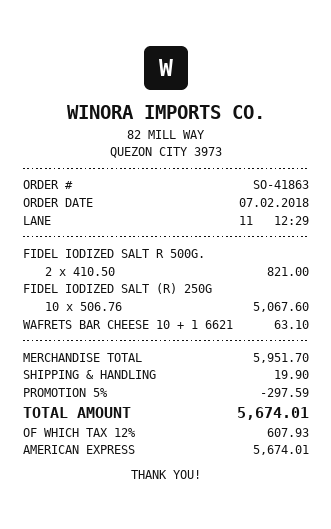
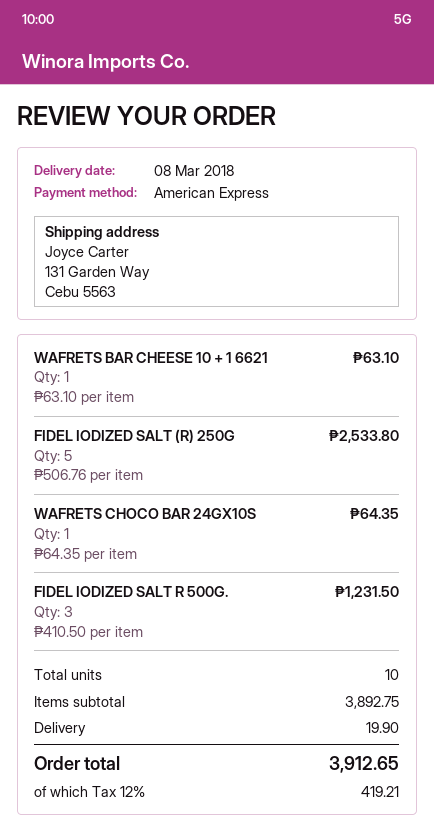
FIDEL IODIZED SALT R 500G.: 2 x 410.50 = 821.00 -> 3 x 410.50 = 1231.50
FIDEL IODIZED SALT (R) 250G: 10 x 506.76 = 5067.60 -> 5 x 506.76 = 2533.80
WAFRETS CHOCO BAR 24GX10S: none -> 1 x 64.35 = 64.35
subtotal: 5951.70 -> 3892.75
discount: 5% = 297.59 -> none
tax: 12% = 607.93 -> 12% = 419.21
total: 5674.01 -> 3912.65

